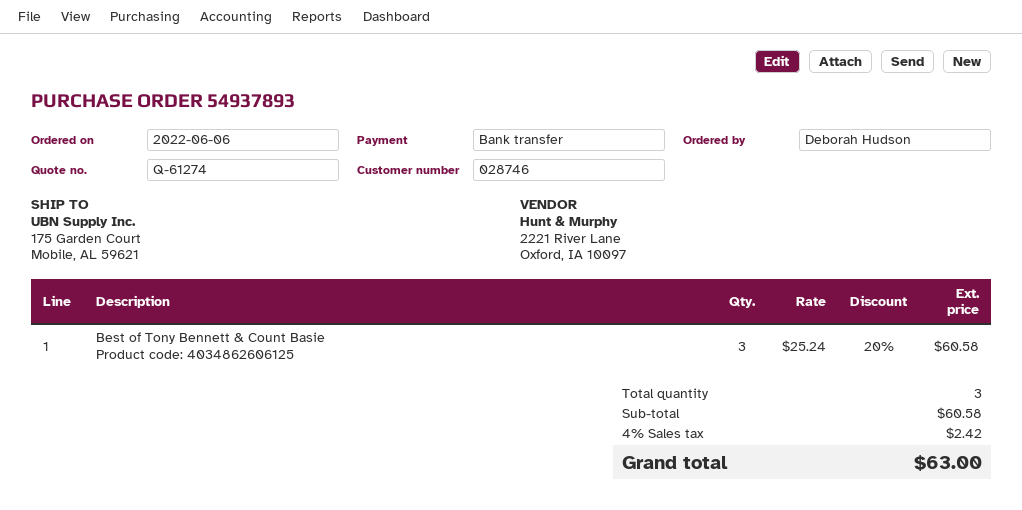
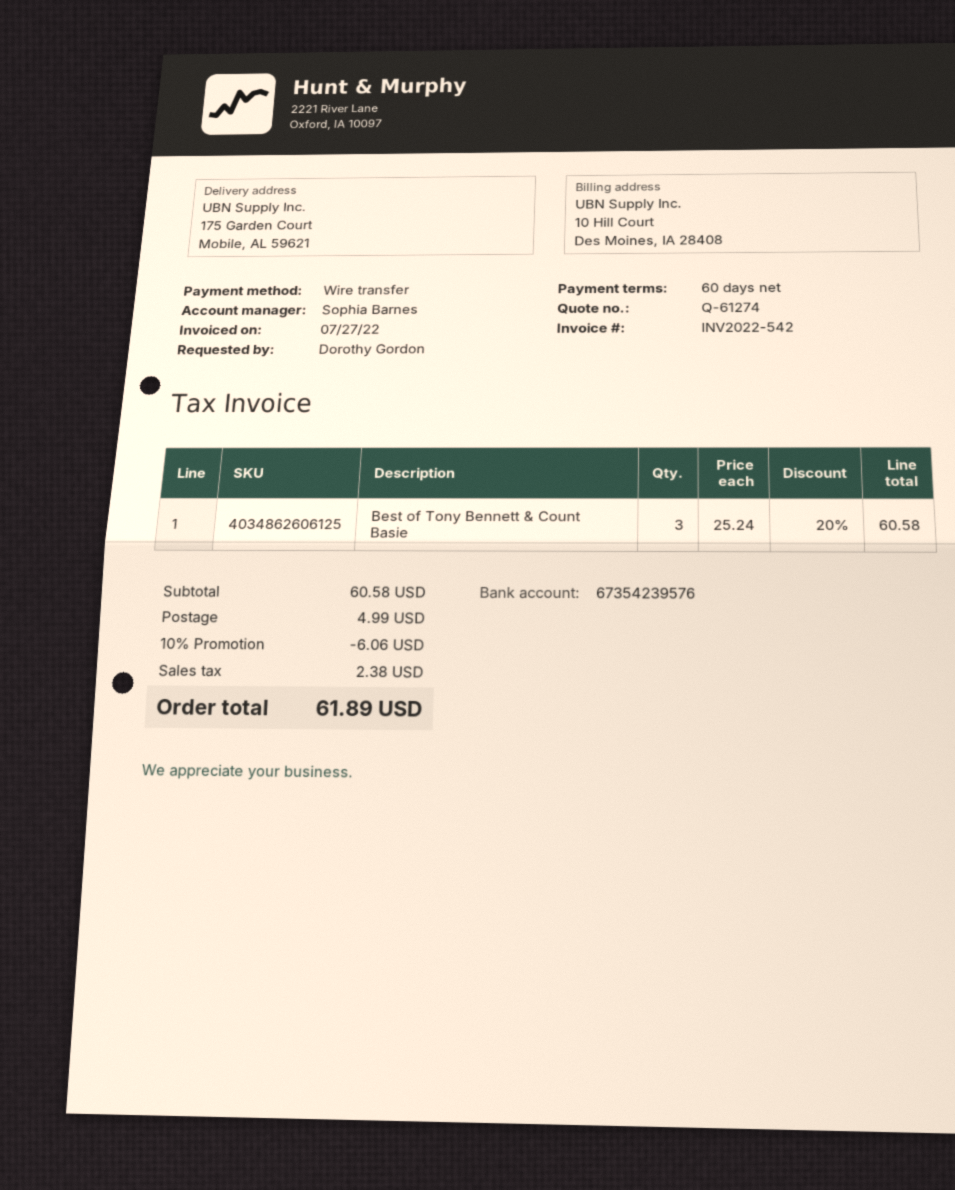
ordered by: Deborah Hudson -> Dorothy Gordon
discount: none -> 10% = 6.06
shipping: none -> 4.99
tax: 2.42 -> 2.38
total: 63.00 -> 61.89

